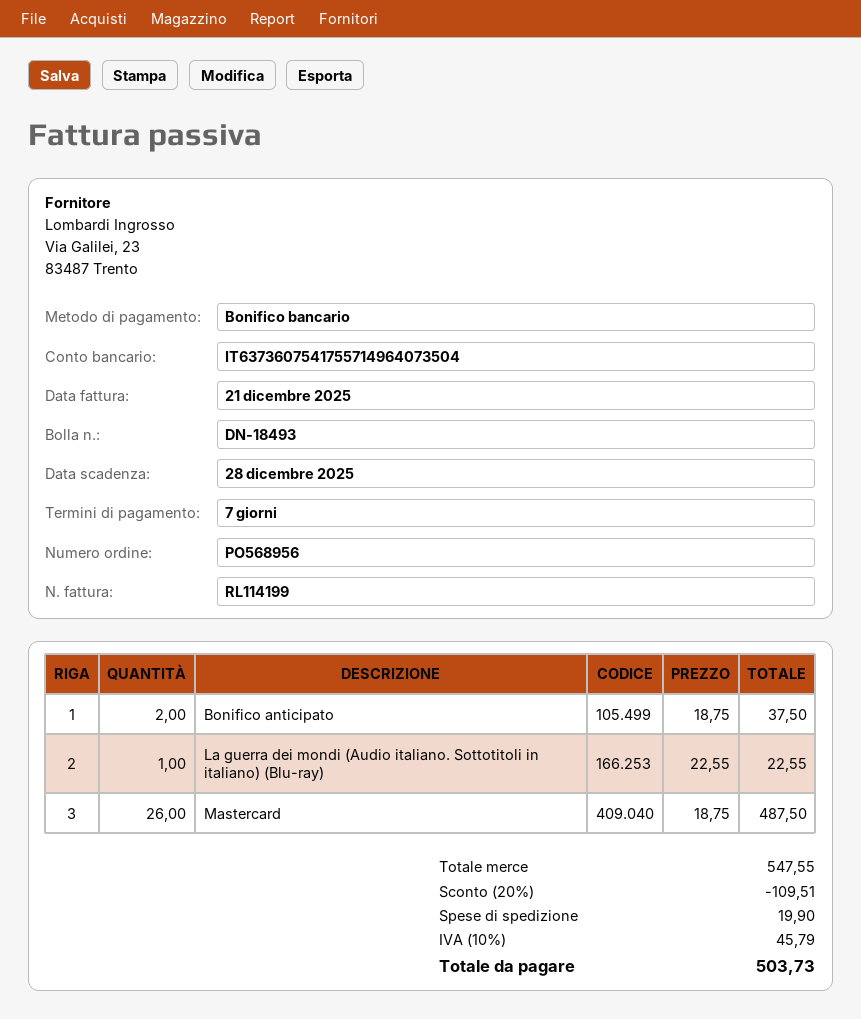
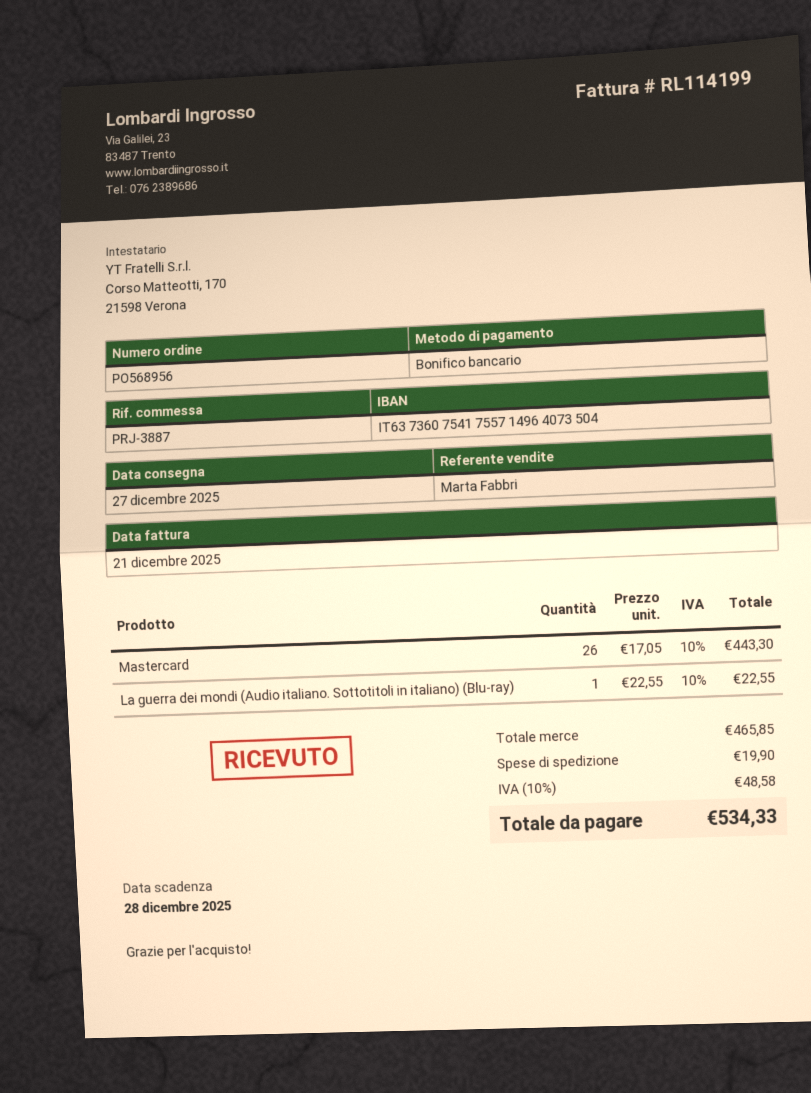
Bonifico anticipato: 2 x 18.75 = 37.50 -> none
Mastercard: 26 x 18.75 = 487.50 -> 26 x 17.05 = 443.30
subtotal: 547.55 -> 465.85
discount: 20% = 109.51 -> none
tax: 10% = 45.79 -> 10% = 48.58
total: 503.73 -> 534.33

